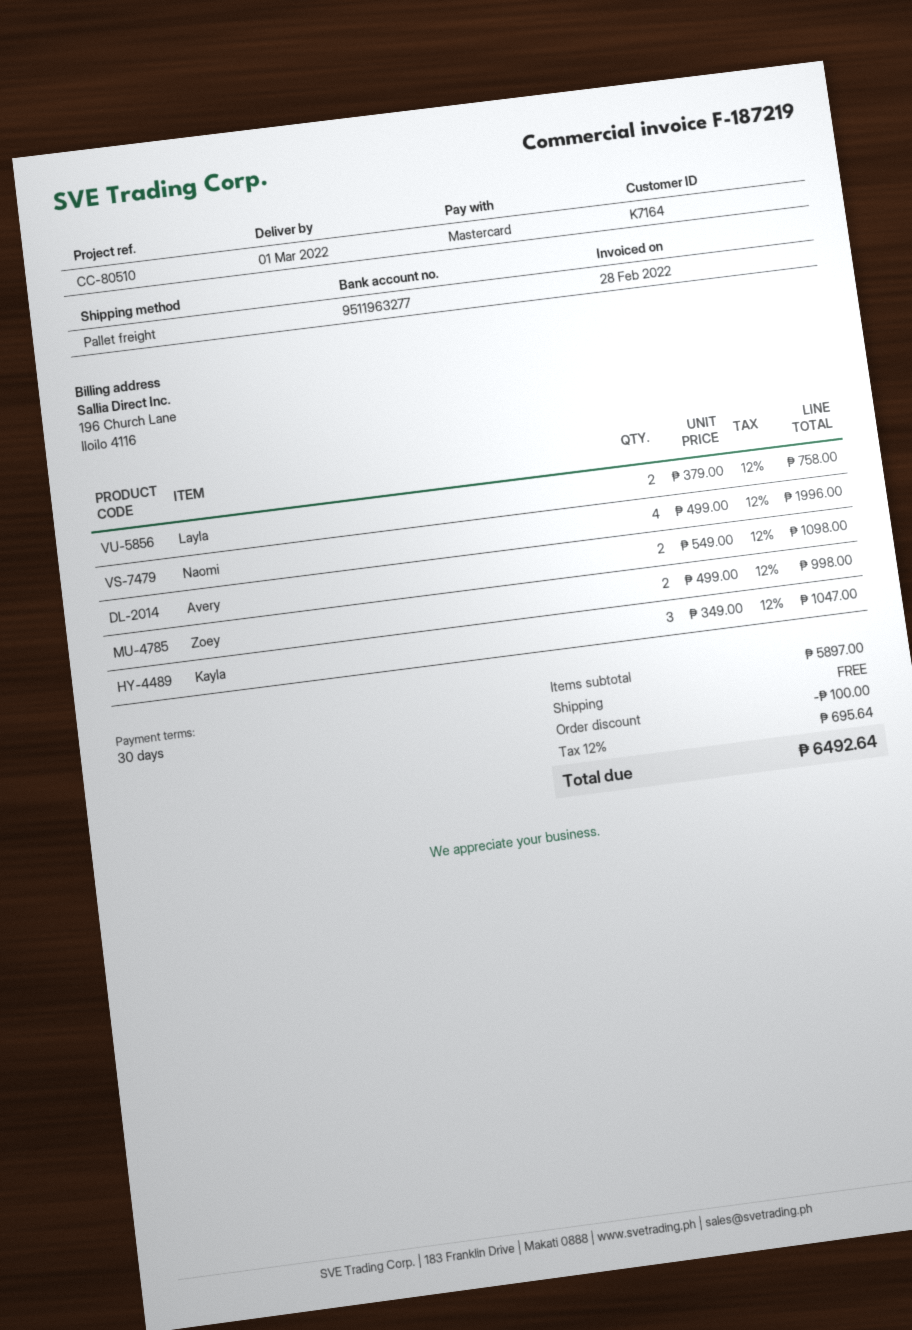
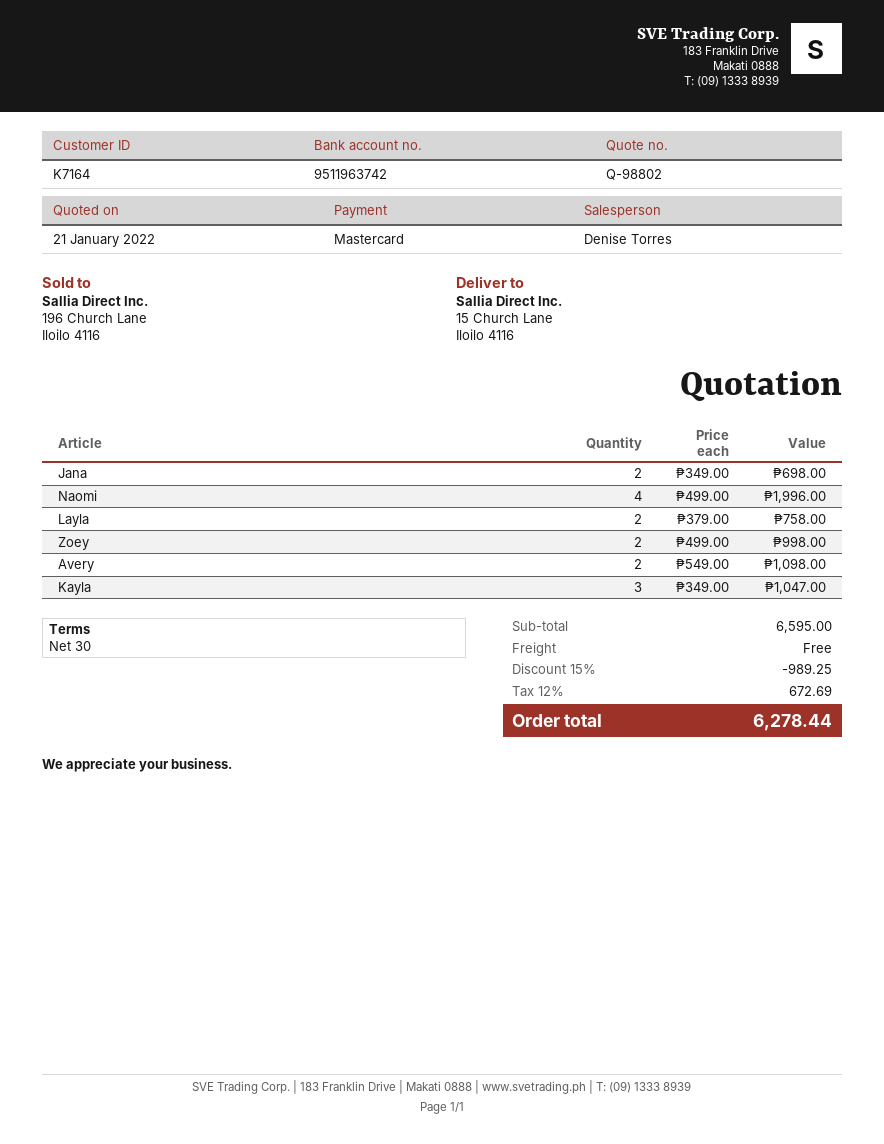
bank account: 9511963277 -> 9511963742
Jana: none -> 2 x 349.00 = 698.00
subtotal: 5897.00 -> 6595.00
discount: 100.00 -> 989.25
tax: 12% = 695.64 -> 12% = 672.69
total: 6492.64 -> 6278.44

